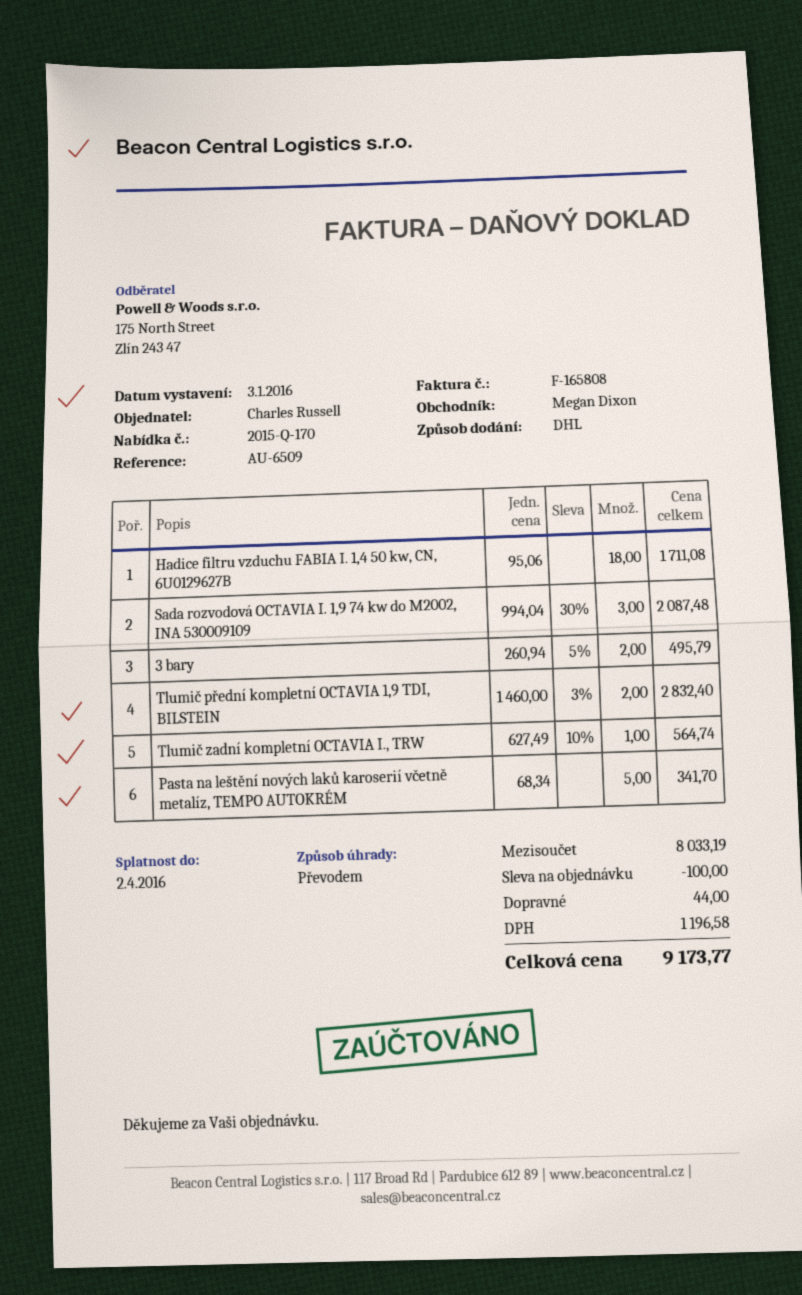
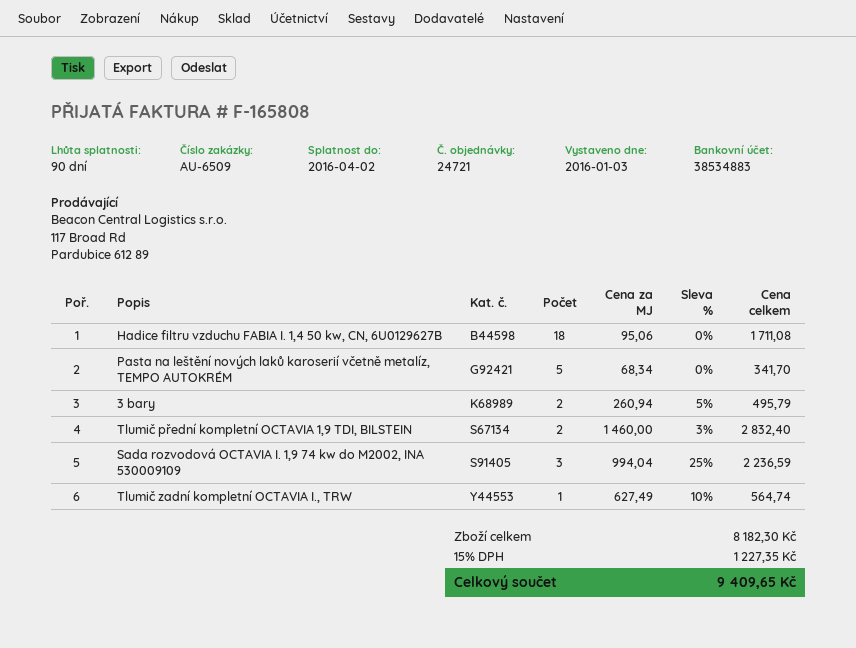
Sada rozvodová OCTAVIA I. 1,9 74 kw do M2002, INA 530009109: 3 x 994.04 - 30% = 2087.48 -> 3 x 994.04 - 25% = 2236.59
subtotal: 8033.19 -> 8182.30
discount: 100.00 -> none
shipping: 44.00 -> none
tax: 1196.58 -> 1227.35
total: 9173.77 -> 9409.65

